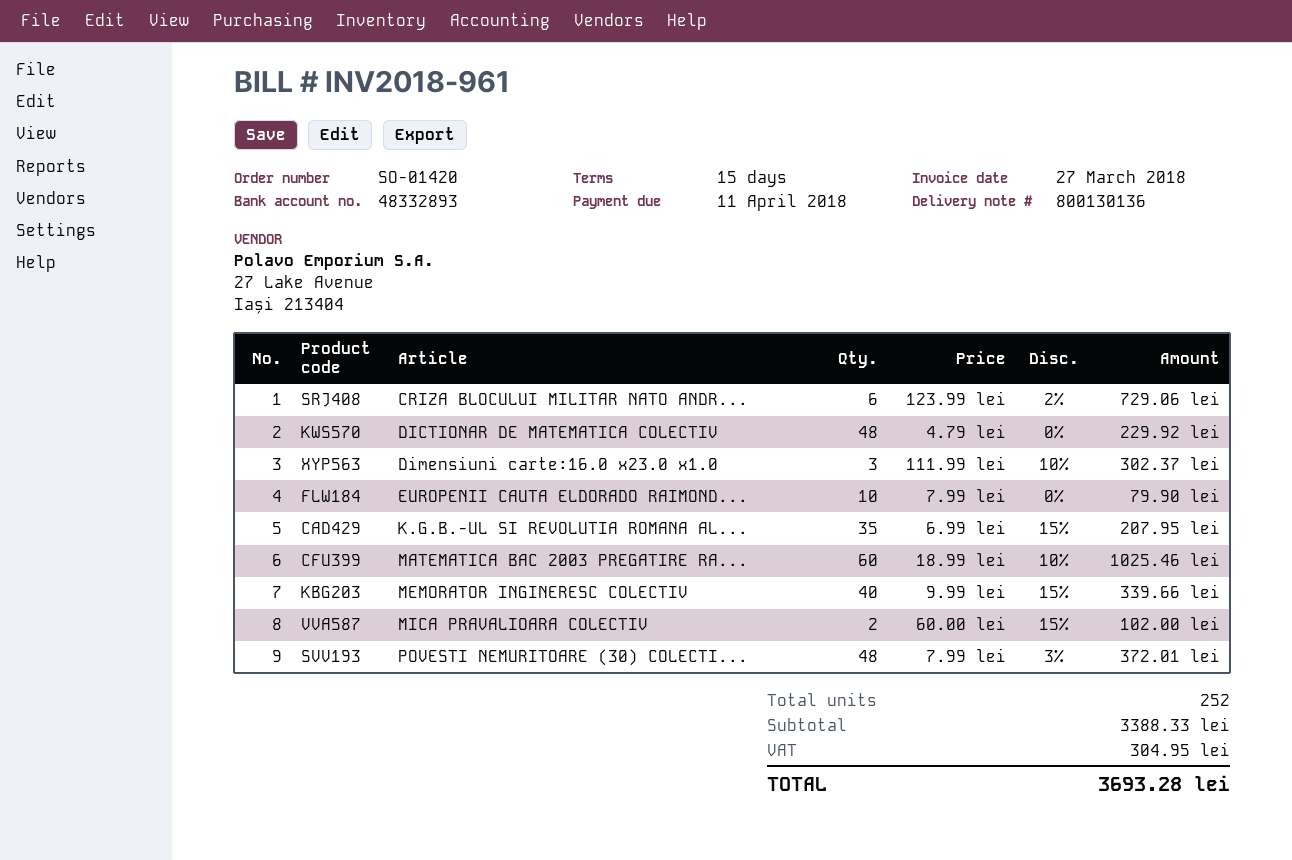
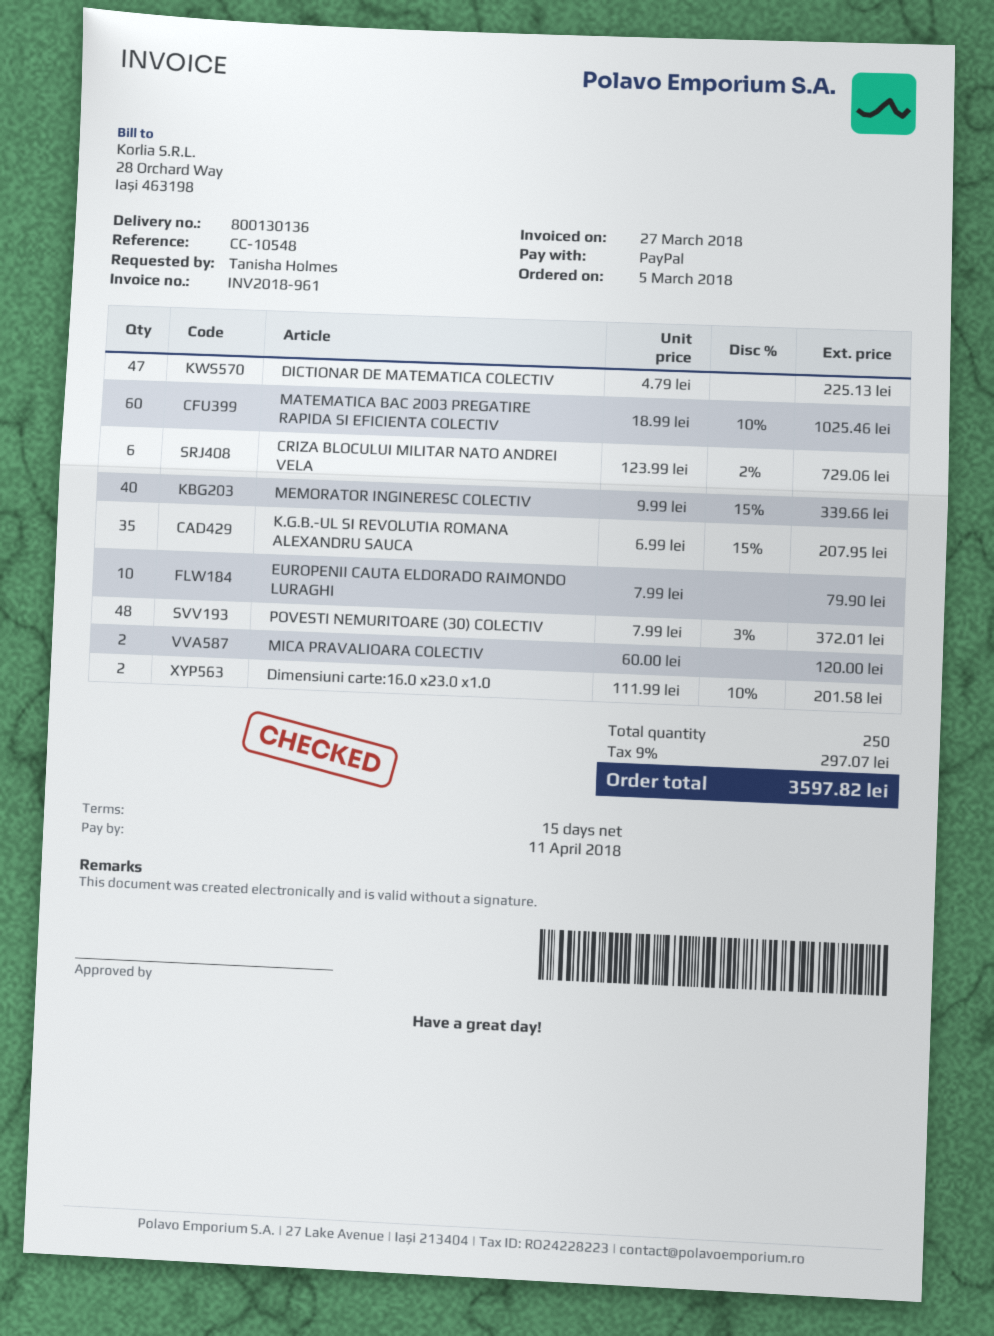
DICTIONAR DE MATEMATICA COLECTIV: 48 x 4.79 = 229.92 -> 47 x 4.79 = 225.13
Dimensiuni carte:16.0 x23.0 x1.0: 3 x 111.99 - 10% = 302.37 -> 2 x 111.99 - 10% = 201.58
MICA PRAVALIOARA COLECTIV: 2 x 60.00 - 15% = 102.00 -> 2 x 60.00 = 120.00
total quantity: 252 -> 250
tax: 304.95 -> 297.07
total: 3693.28 -> 3597.82

